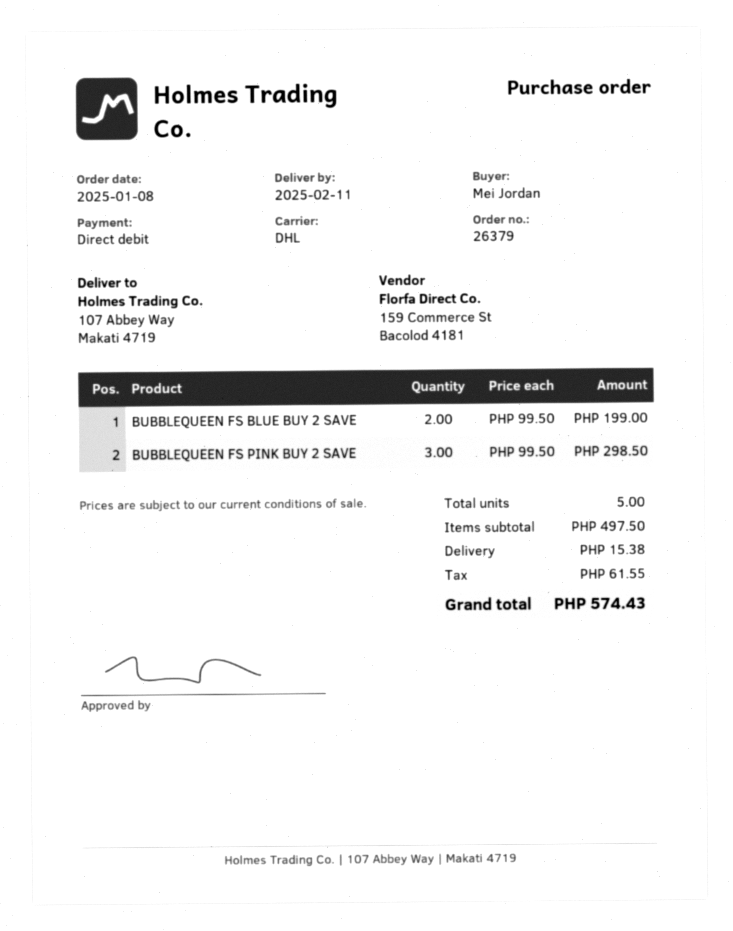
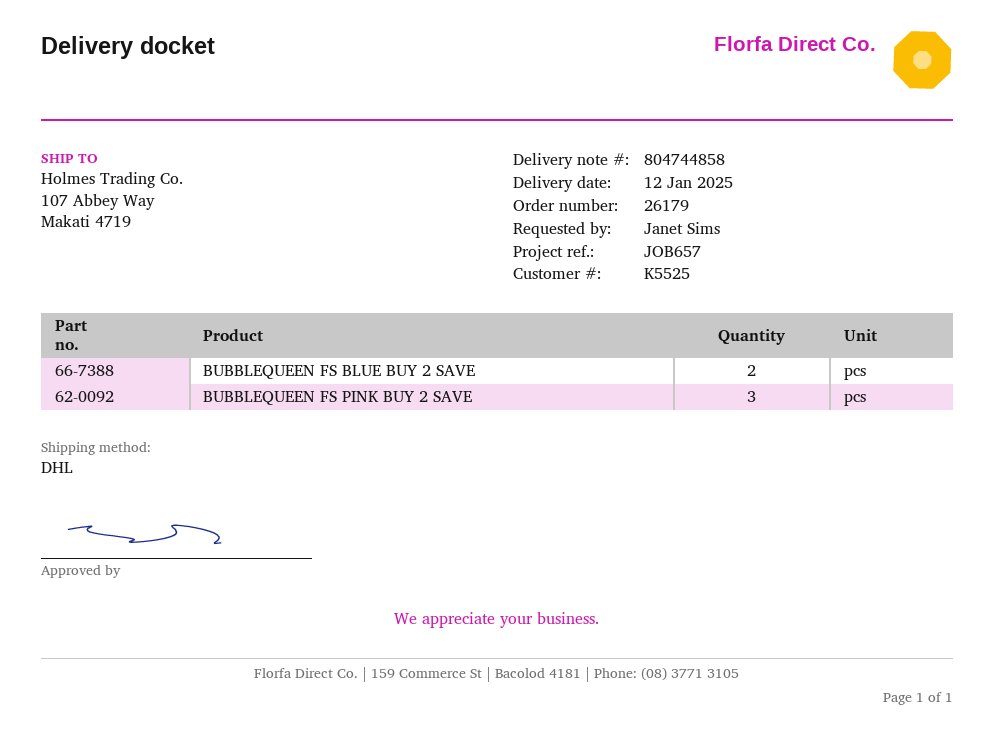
order number: 26379 -> 26179
delivery date: 2025-02-11 -> 2025-01-12
ordered by: Mei Jordan -> Janet Sims

